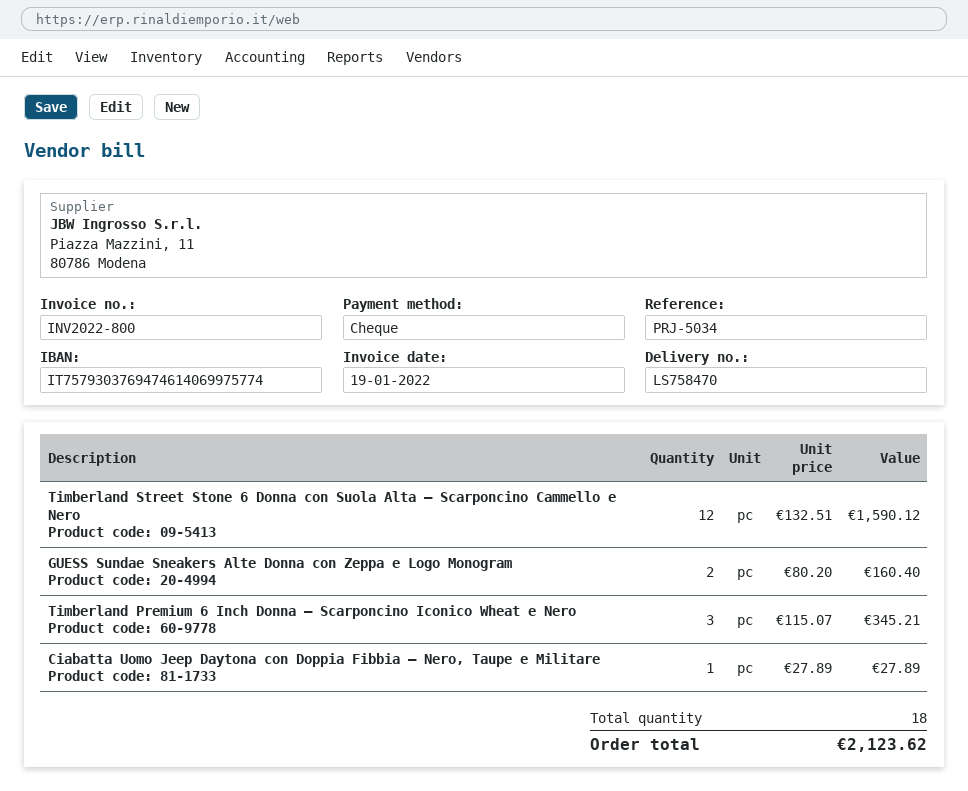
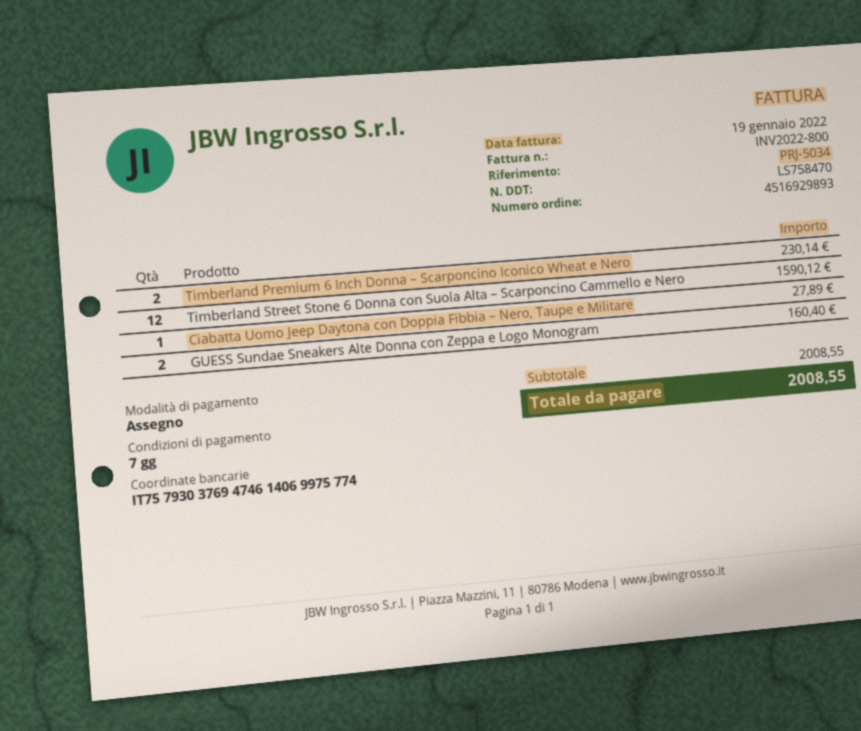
Timberland Premium 6 Inch Donna – Scarponcino Iconico Wheat e Nero: 3 for 345.21 -> 2 for 230.14
total: 2123.62 -> 2008.55

